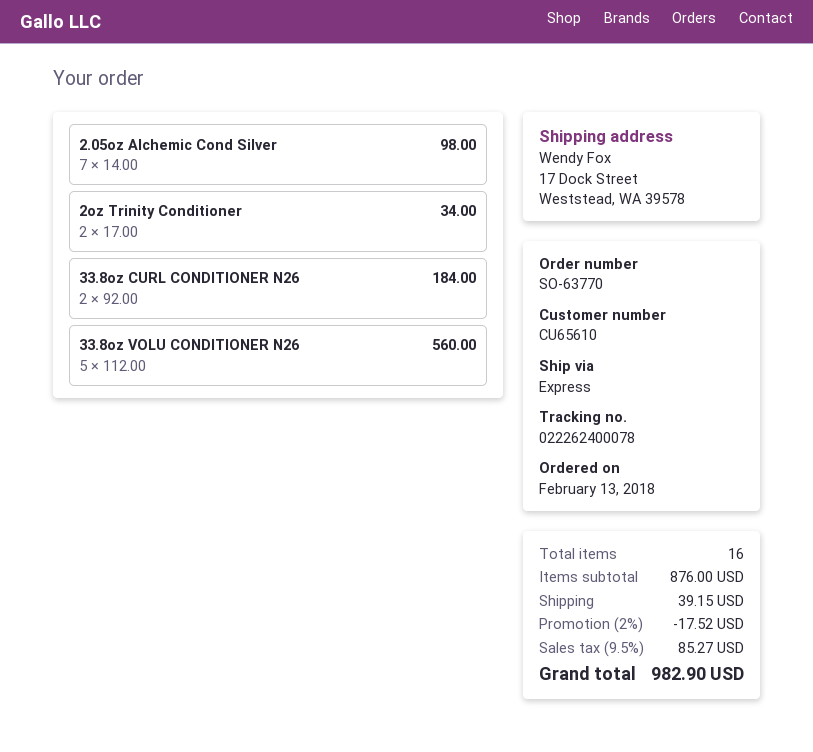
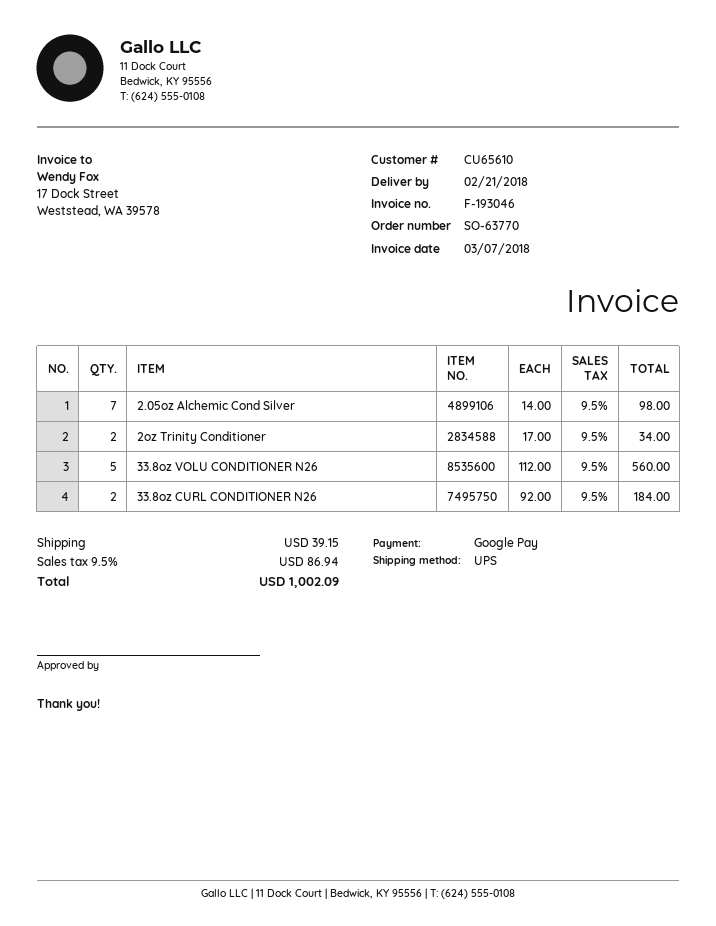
shipping method: express -> UPS
discount: 2% = 17.52 -> none
tax: 9.5% = 85.27 -> 9.5% = 86.94
total: 982.90 -> 1002.09

